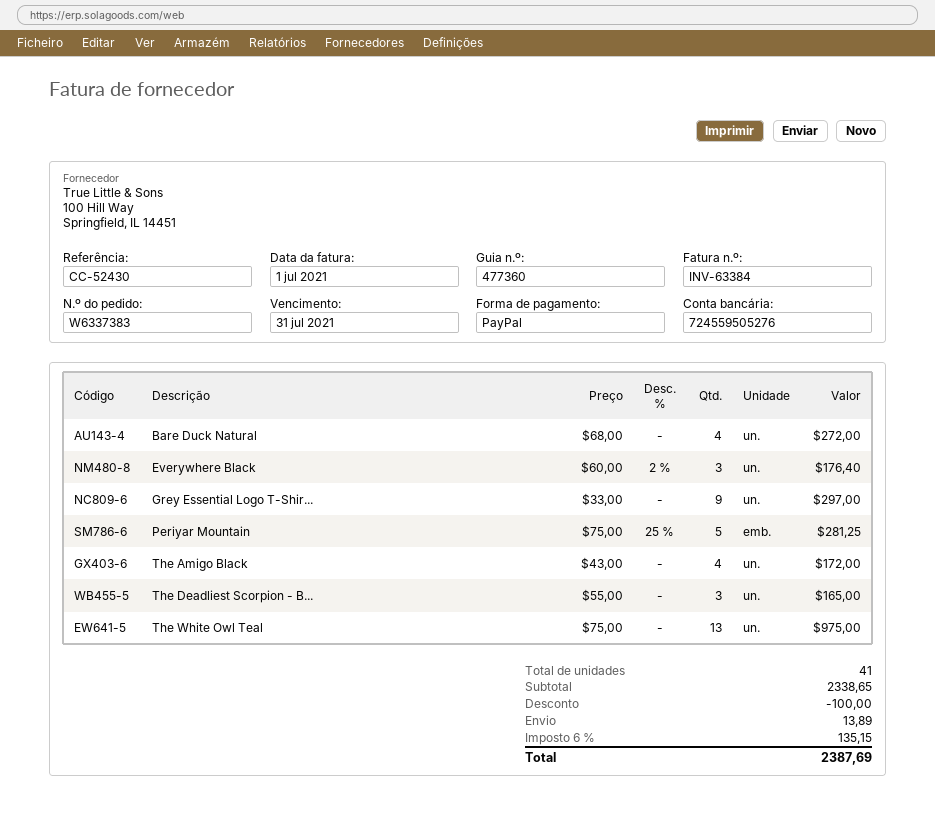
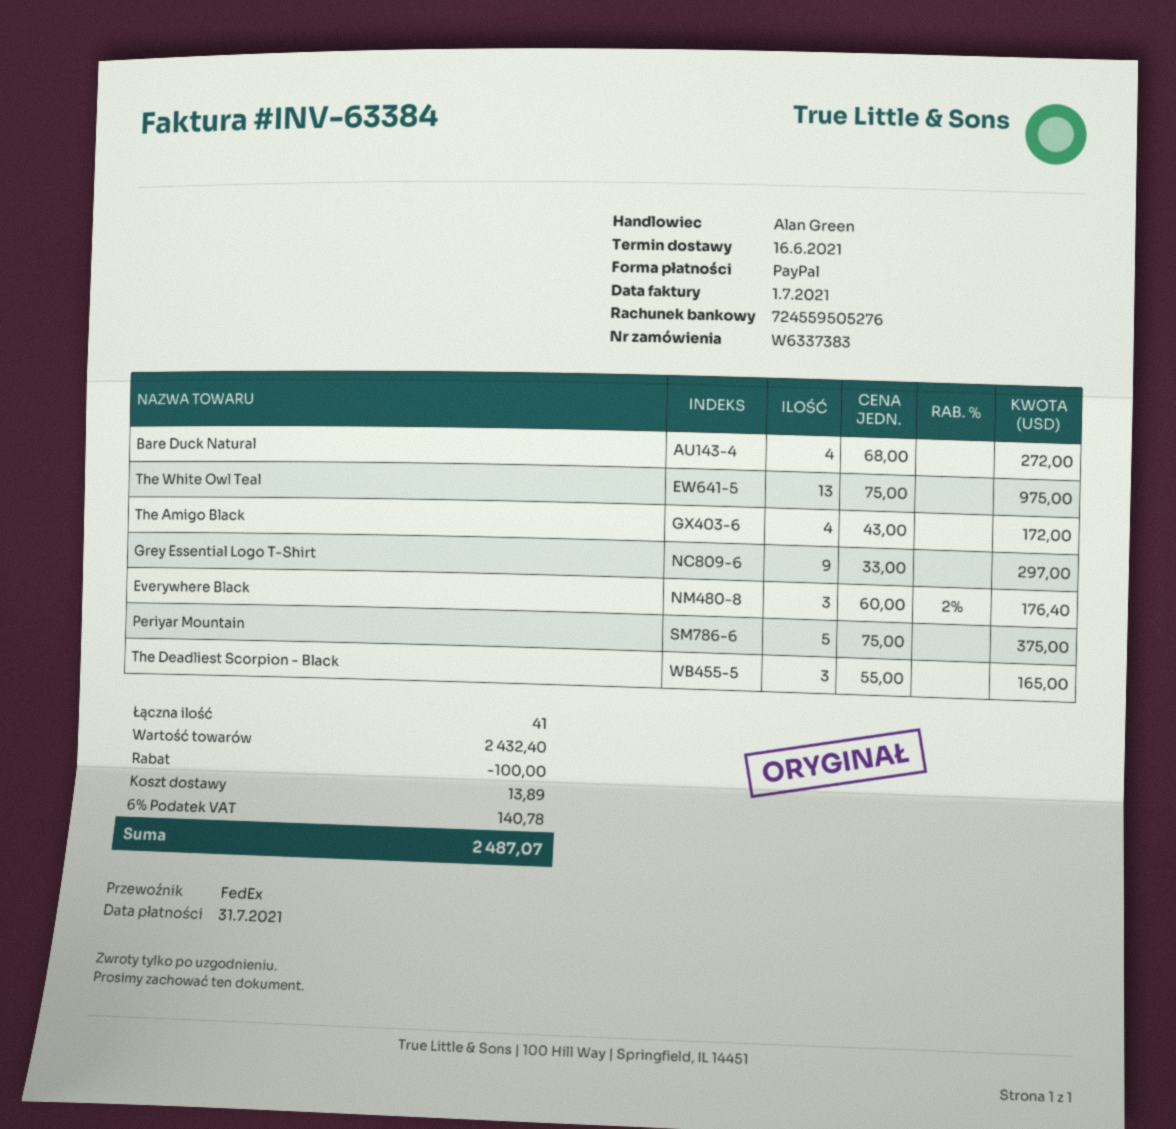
Periyar Mountain: 5 x 75.00 - 25% = 281.25 -> 5 x 75.00 = 375.00
subtotal: 2338.65 -> 2432.40
tax: 6% = 135.15 -> 6% = 140.78
total: 2387.69 -> 2487.07

